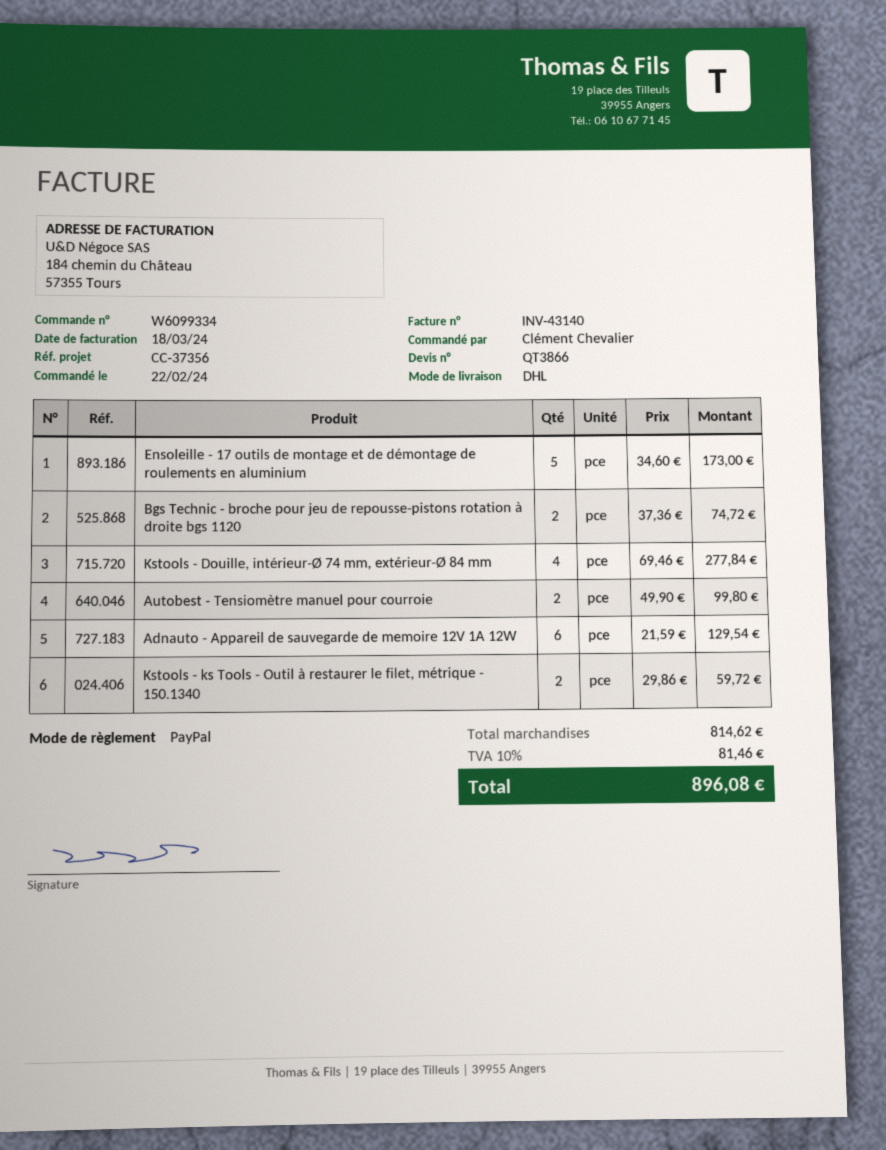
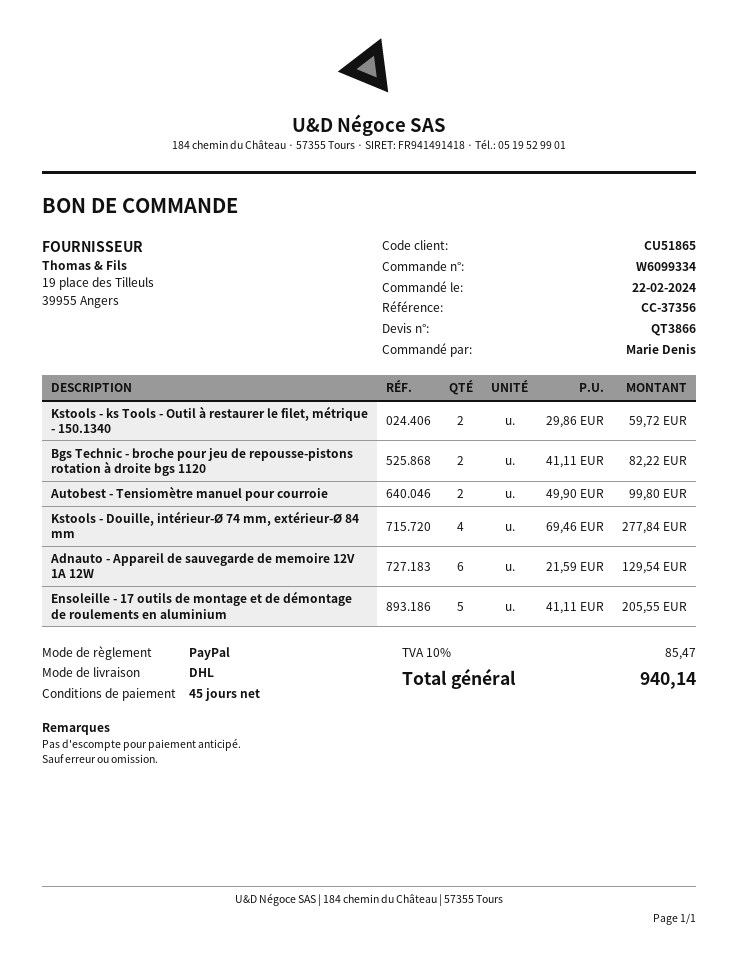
ordered by: Clément Chevalier -> Marie Denis
Ensoleille - 17 outils de montage et de démontage de roulements en aluminium: 5 x 34.60 = 173.00 -> 5 x 41.11 = 205.55
Bgs Technic - broche pour jeu de repousse-pistons rotation à droite bgs 1120: 2 x 37.36 = 74.72 -> 2 x 41.11 = 82.22
tax: 10% = 81.46 -> 10% = 85.47
total: 896.08 -> 940.14

